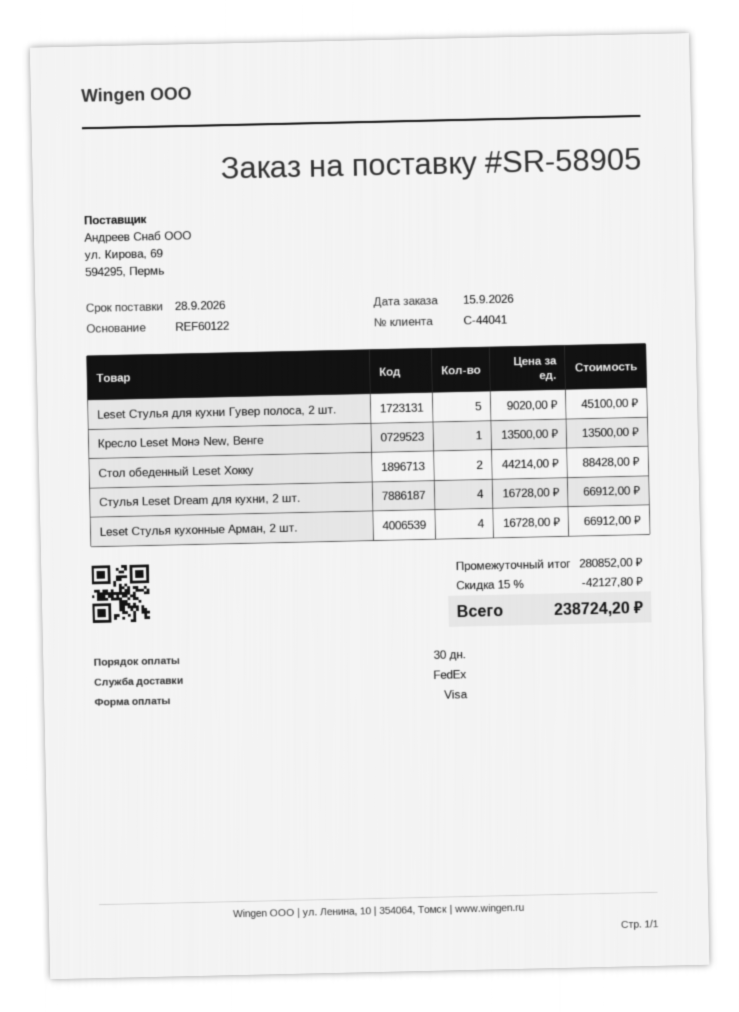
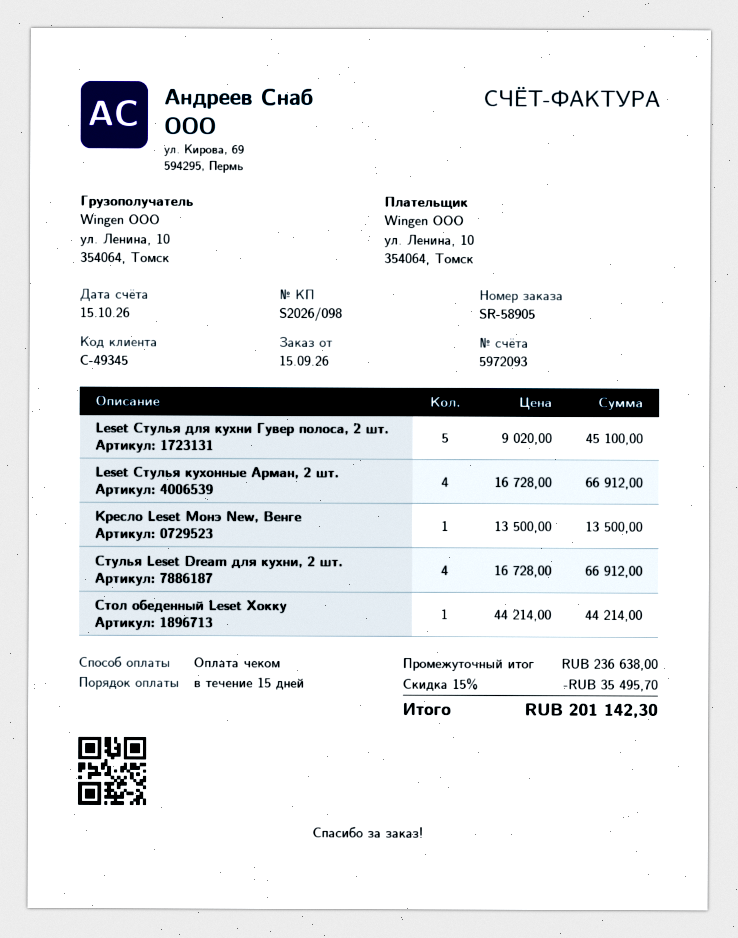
payment terms: 30 days -> 15 days
customer number: C-44041 -> C-49345
payment method: Visa -> cheque
Стол обеденный Leset Хокку: 2 x 44214.00 = 88428.00 -> 1 x 44214.00 = 44214.00
subtotal: 280852.00 -> 236638.00
discount: 15% = 42127.80 -> 15% = 35495.70
total: 238724.20 -> 201142.30

